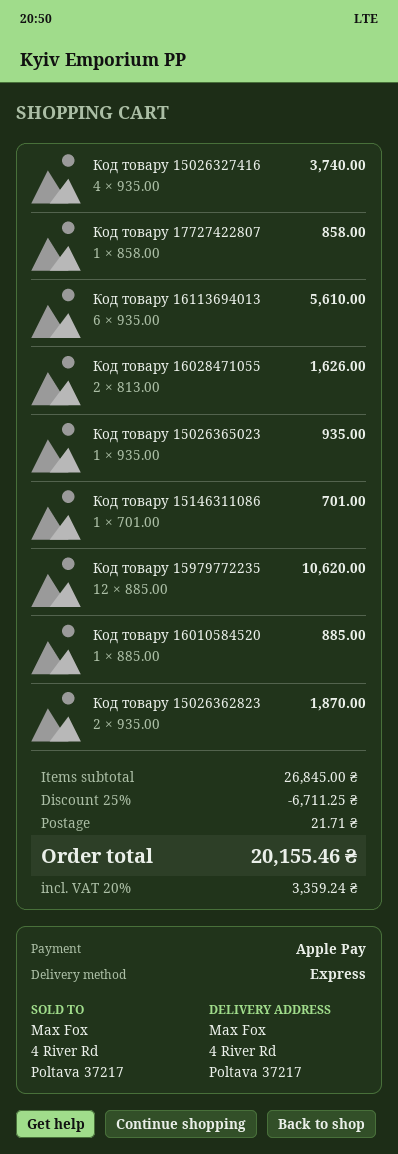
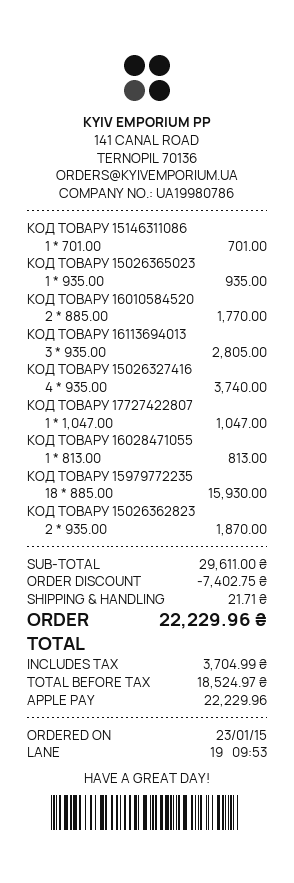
Код товару 17727422807: 1 x 858.00 = 858.00 -> 1 x 1047.00 = 1047.00
Код товару 16113694013: 6 x 935.00 = 5610.00 -> 3 x 935.00 = 2805.00
Код товару 16028471055: 2 x 813.00 = 1626.00 -> 1 x 813.00 = 813.00
Код товару 15979772235: 12 x 885.00 = 10620.00 -> 18 x 885.00 = 15930.00
Код товару 16010584520: 1 x 885.00 = 885.00 -> 2 x 885.00 = 1770.00
subtotal: 26845.00 -> 29611.00
discount: 6711.25 -> 7402.75
tax: 3359.24 -> 3704.99
total: 20155.46 -> 22229.96

